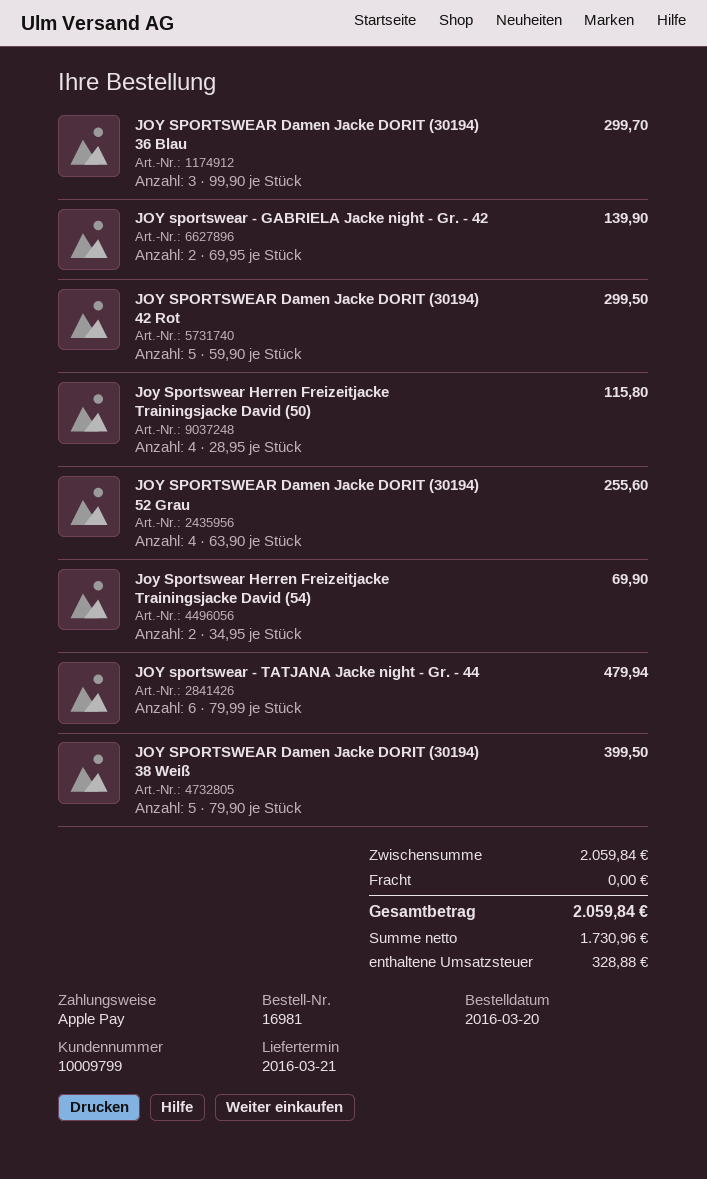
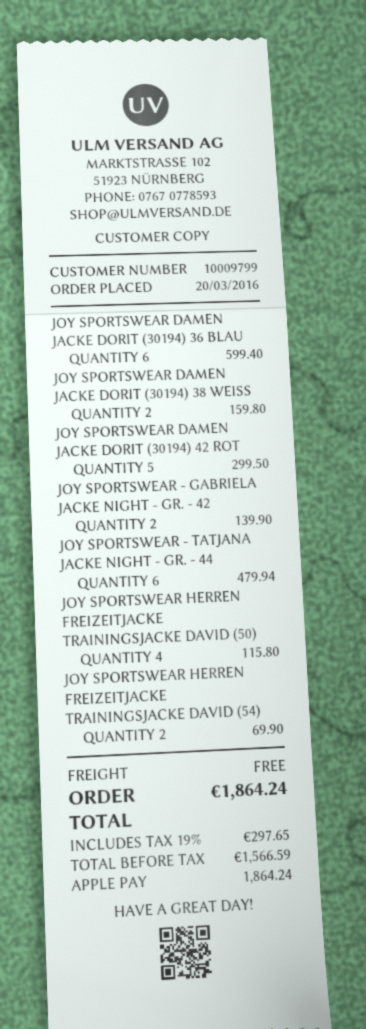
JOY SPORTSWEAR Damen Jacke DORIT (30194) 36 Blau: 3 for 299.70 -> 6 for 599.40
JOY SPORTSWEAR Damen Jacke DORIT (30194) 52 Grau: 4 for 255.60 -> none
JOY SPORTSWEAR Damen Jacke DORIT (30194) 38 Weiß: 5 for 399.50 -> 2 for 159.80
net: 1730.96 -> 1566.59
tax: 328.88 -> 297.65
total: 2059.84 -> 1864.24

